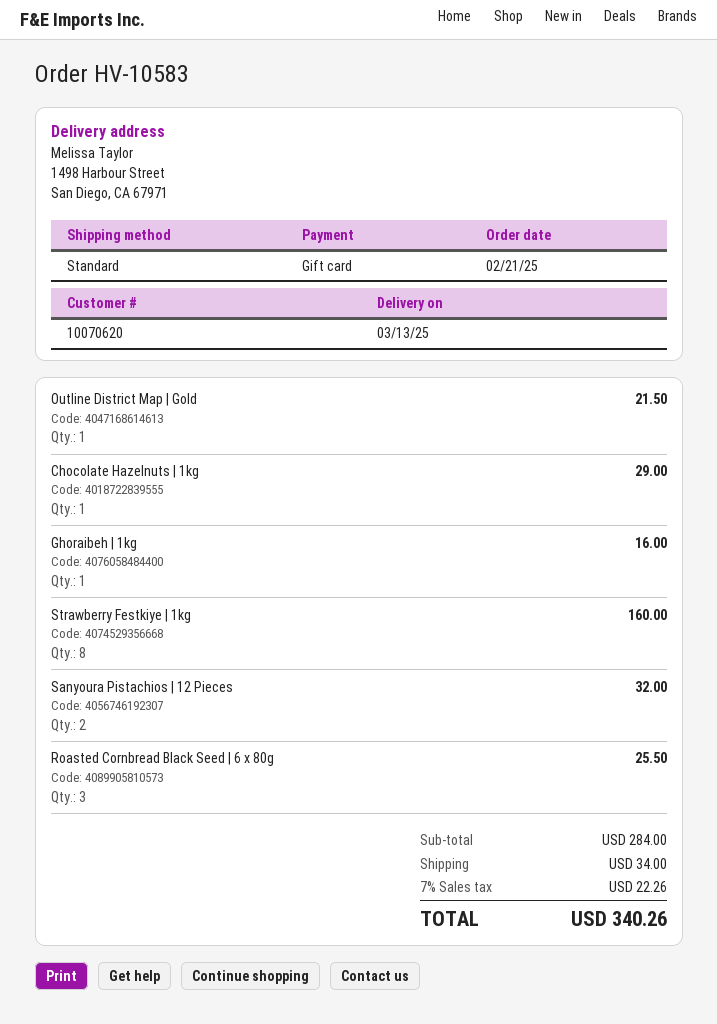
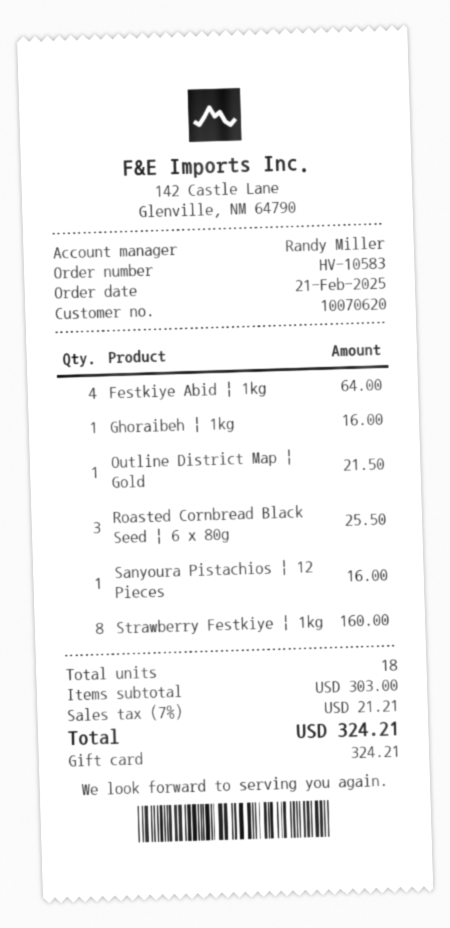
Chocolate Hazelnuts | 1kg: 1 for 29.00 -> none
Sanyoura Pistachios | 12 Pieces: 2 for 32.00 -> 1 for 16.00
Festkiye Abid | 1kg: none -> 4 for 64.00
subtotal: 284.00 -> 303.00
shipping: 34.00 -> none
tax: 7% = 22.26 -> 7% = 21.21
total: 340.26 -> 324.21

